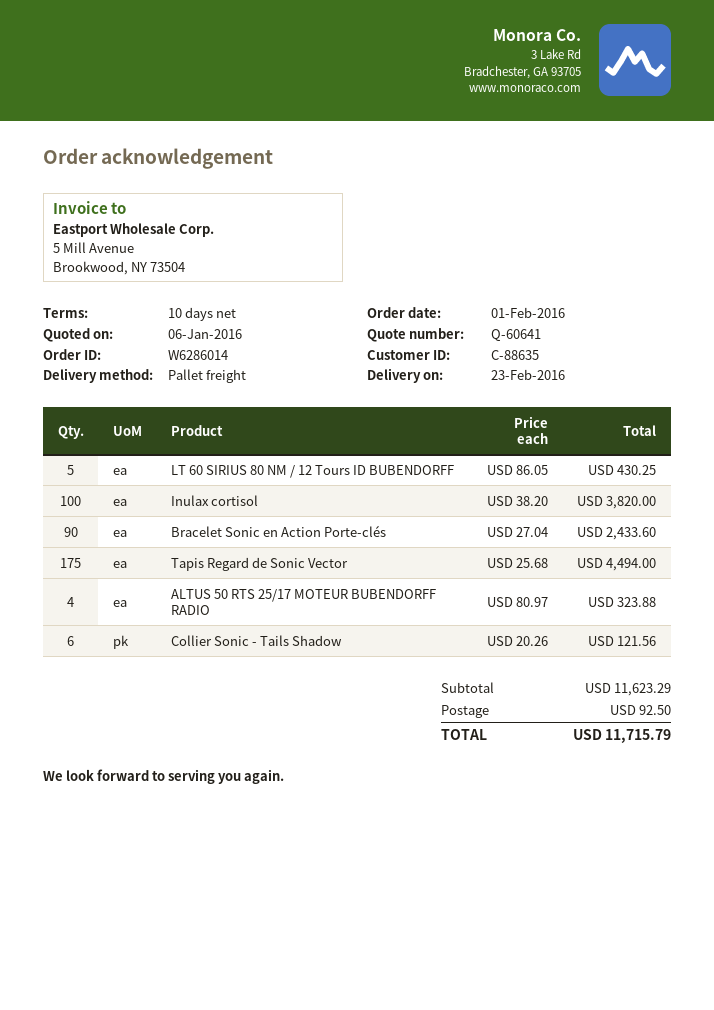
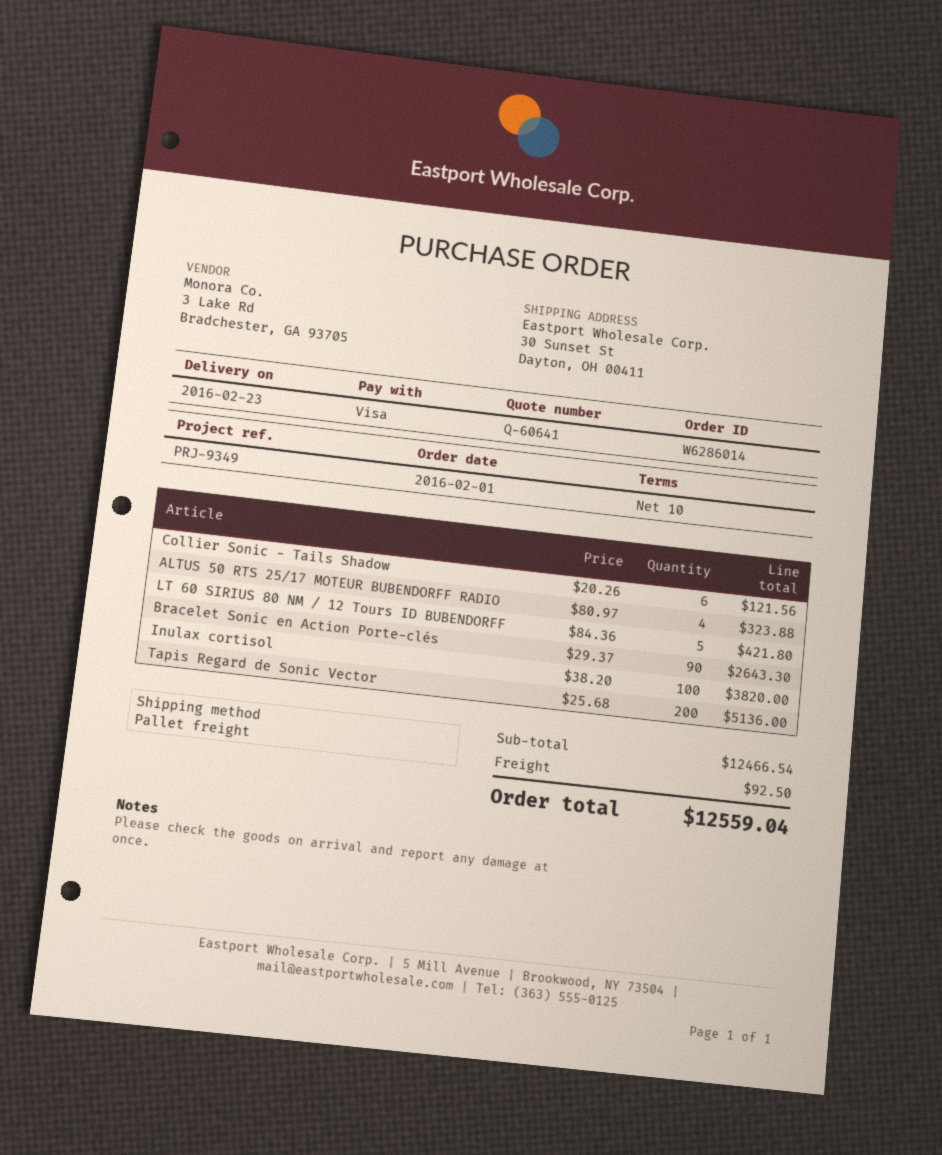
LT 60 SIRIUS 80 NM / 12 Tours ID BUBENDORFF: 5 x 86.05 = 430.25 -> 5 x 84.36 = 421.80
Bracelet Sonic en Action Porte-clés: 90 x 27.04 = 2433.60 -> 90 x 29.37 = 2643.30
Tapis Regard de Sonic Vector: 175 x 25.68 = 4494.00 -> 200 x 25.68 = 5136.00
subtotal: 11623.29 -> 12466.54
total: 11715.79 -> 12559.04

